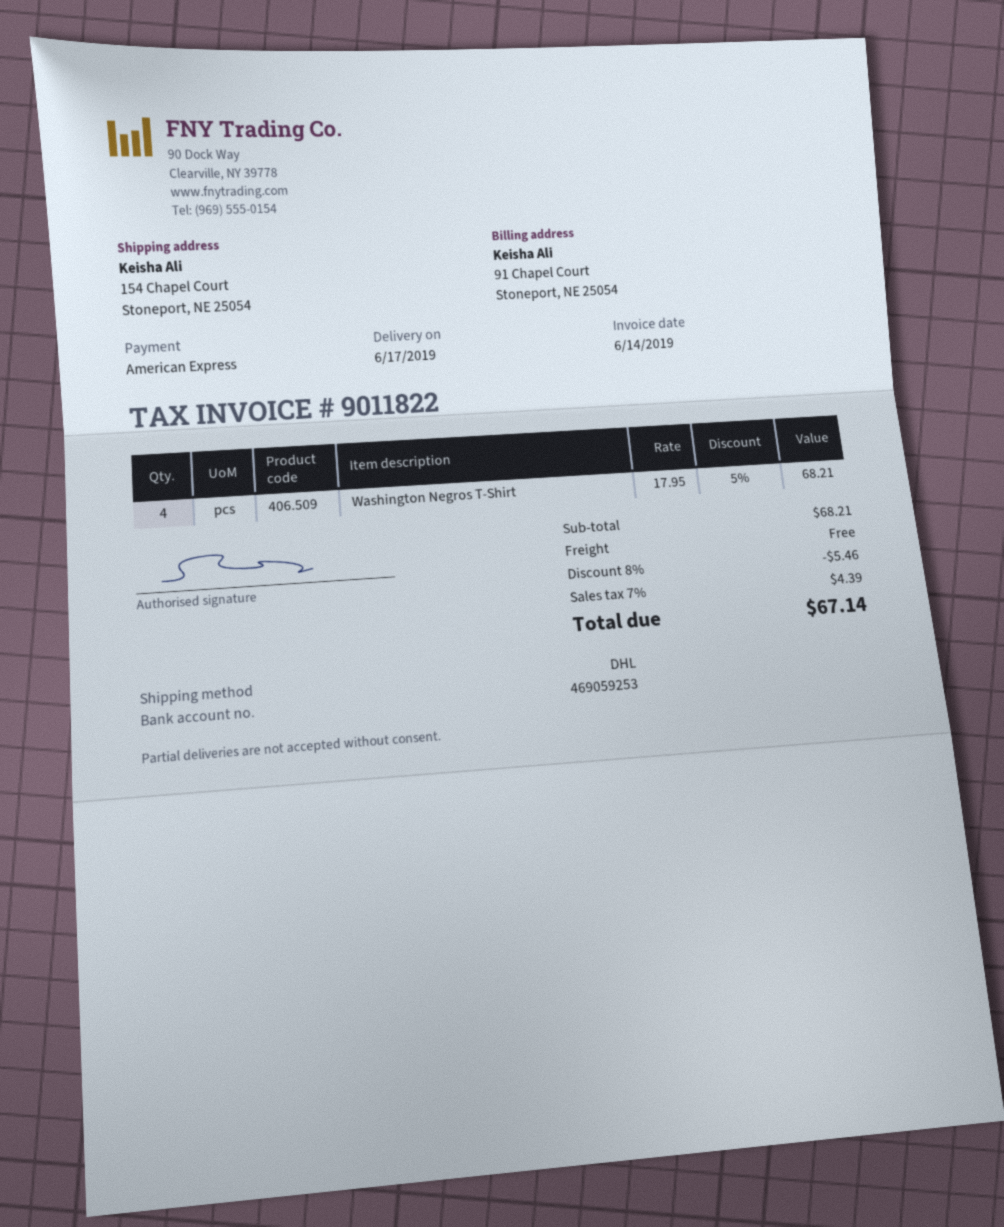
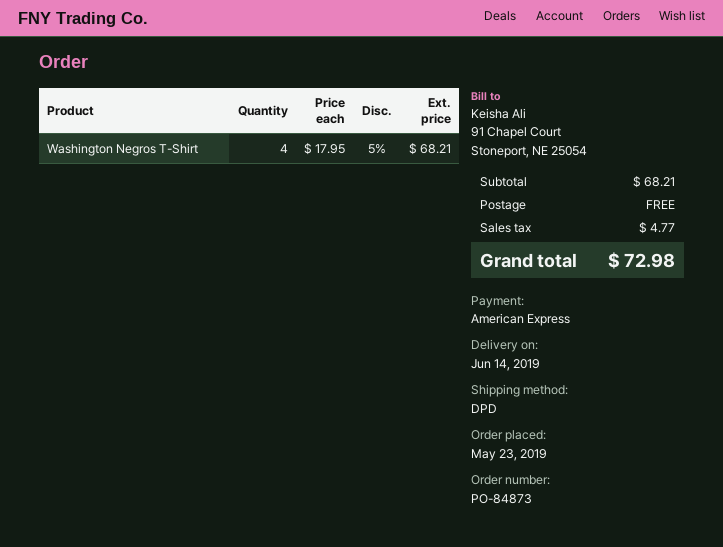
delivery date: 2019-06-17 -> 2019-06-14
shipping method: DHL -> DPD
discount: 8% = 5.46 -> none
tax: 4.39 -> 4.77
total: 67.14 -> 72.98

